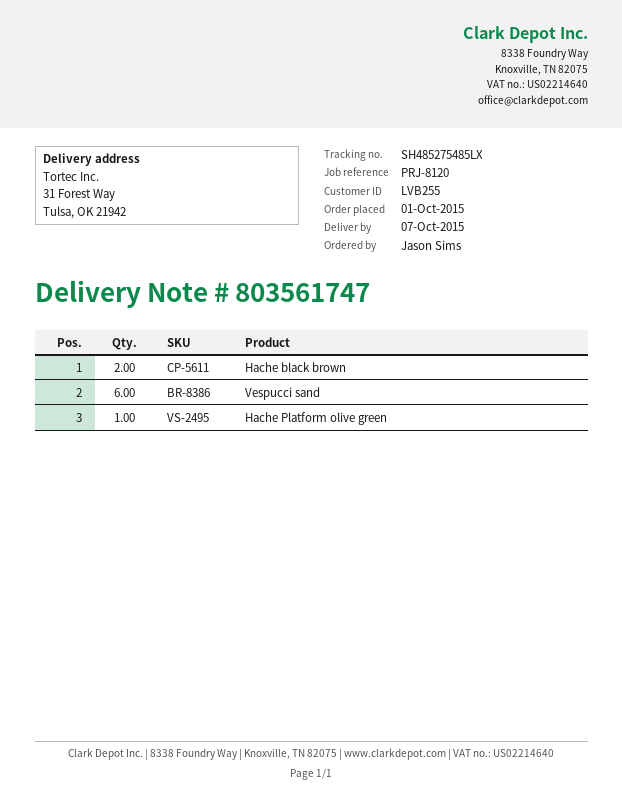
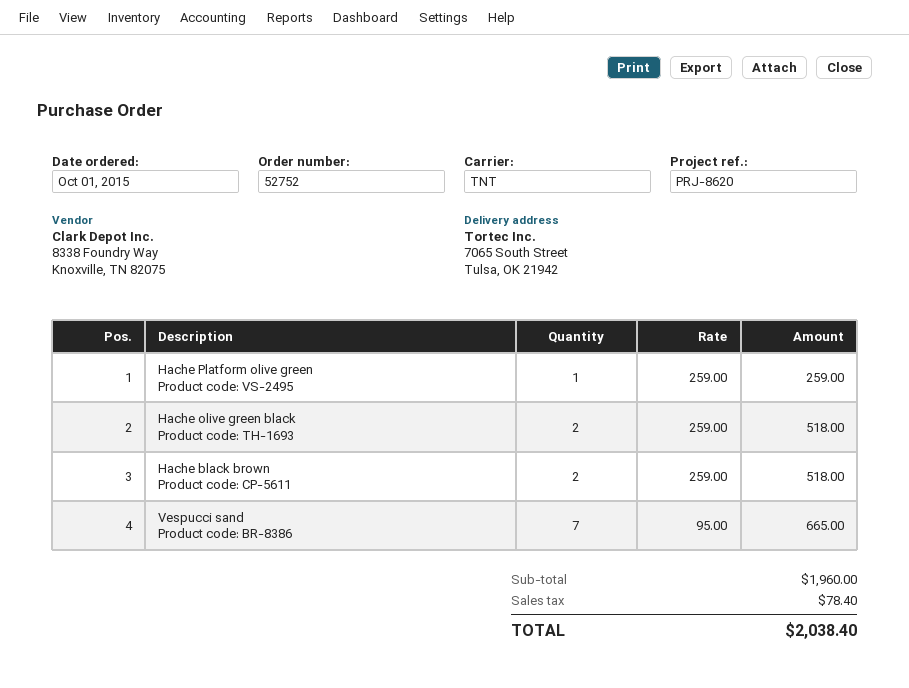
reference: PRJ-8120 -> PRJ-8620
ship to: 31 Forest Way, Tulsa, OK 21942 -> 7065 South Street, Tulsa, OK 21942
Vespucci sand: 6 -> 7
Hache olive green black: none -> 2

